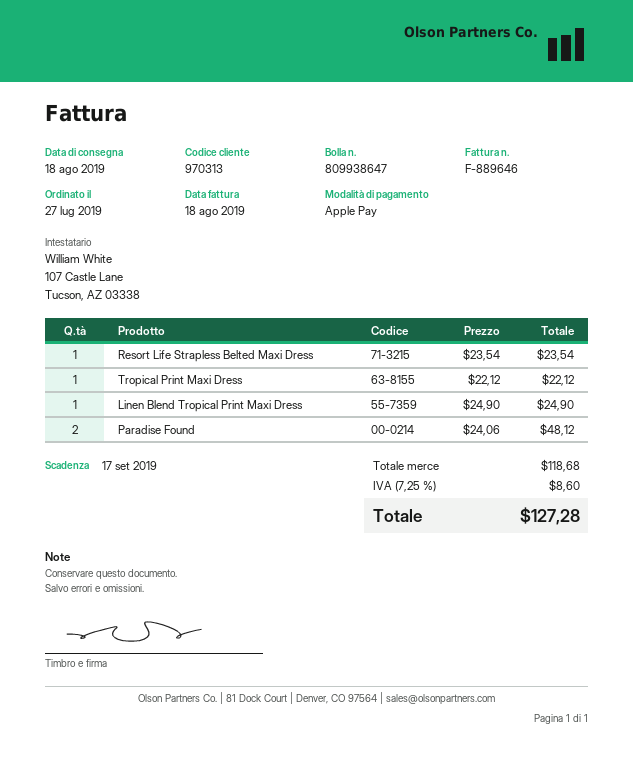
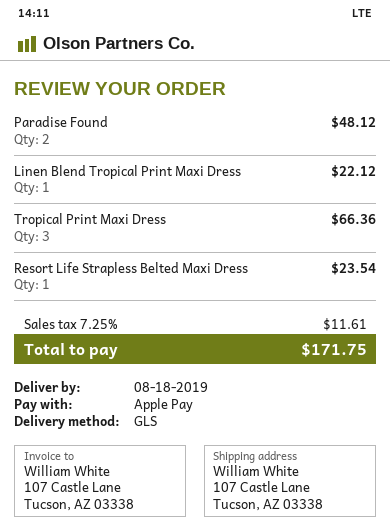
Tropical Print Maxi Dress: 1 for 22.12 -> 3 for 66.36
Linen Blend Tropical Print Maxi Dress: 1 for 24.90 -> 1 for 22.12
tax: 7.25% = 8.60 -> 7.25% = 11.61
total: 127.28 -> 171.75

